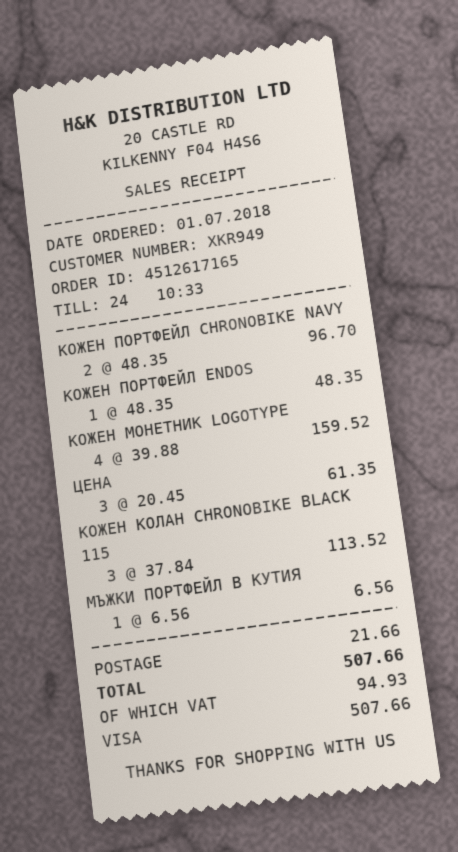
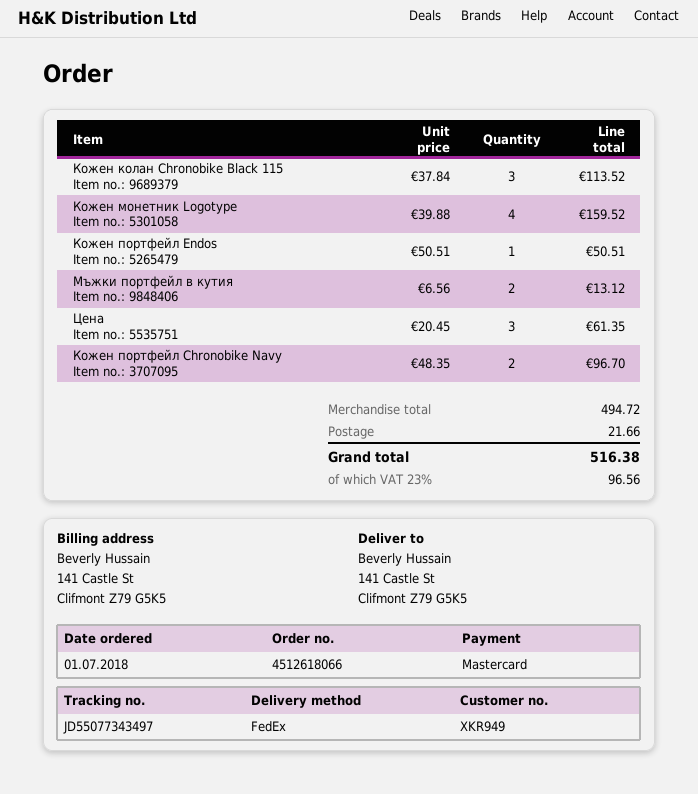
order number: 4512617165 -> 4512618066
payment method: Visa -> Mastercard
КОЖЕН ПОРТФЕЙЛ ENDOS: 1 x 48.35 = 48.35 -> 1 x 50.51 = 50.51
МЪЖКИ ПОРТФЕЙЛ В КУТИЯ: 1 x 6.56 = 6.56 -> 2 x 6.56 = 13.12
tax: 94.93 -> 96.56
total: 507.66 -> 516.38

